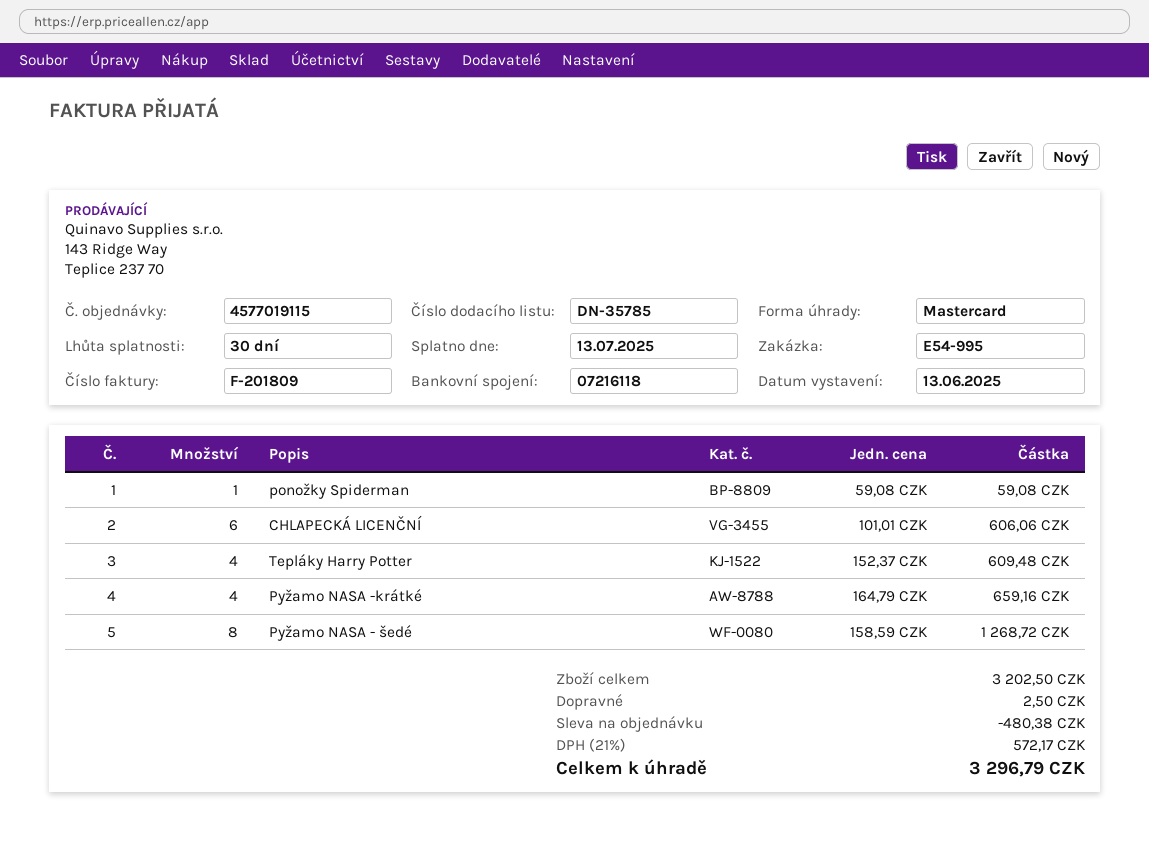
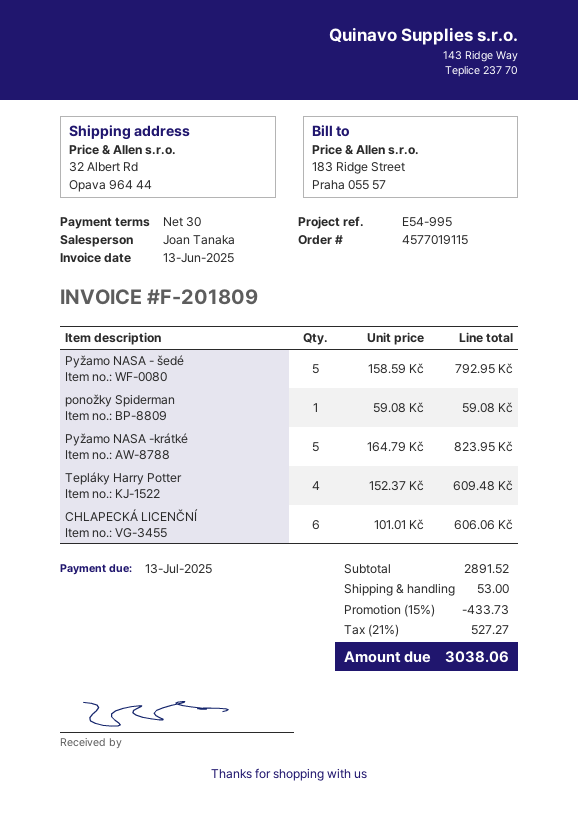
Pyžamo NASA -krátké: 4 x 164.79 = 659.16 -> 5 x 164.79 = 823.95
Pyžamo NASA - šedé: 8 x 158.59 = 1268.72 -> 5 x 158.59 = 792.95
subtotal: 3202.50 -> 2891.52
discount: 480.38 -> 433.73
shipping: 2.50 -> 53.00
tax: 21% = 572.17 -> 21% = 527.27
total: 3296.79 -> 3038.06

